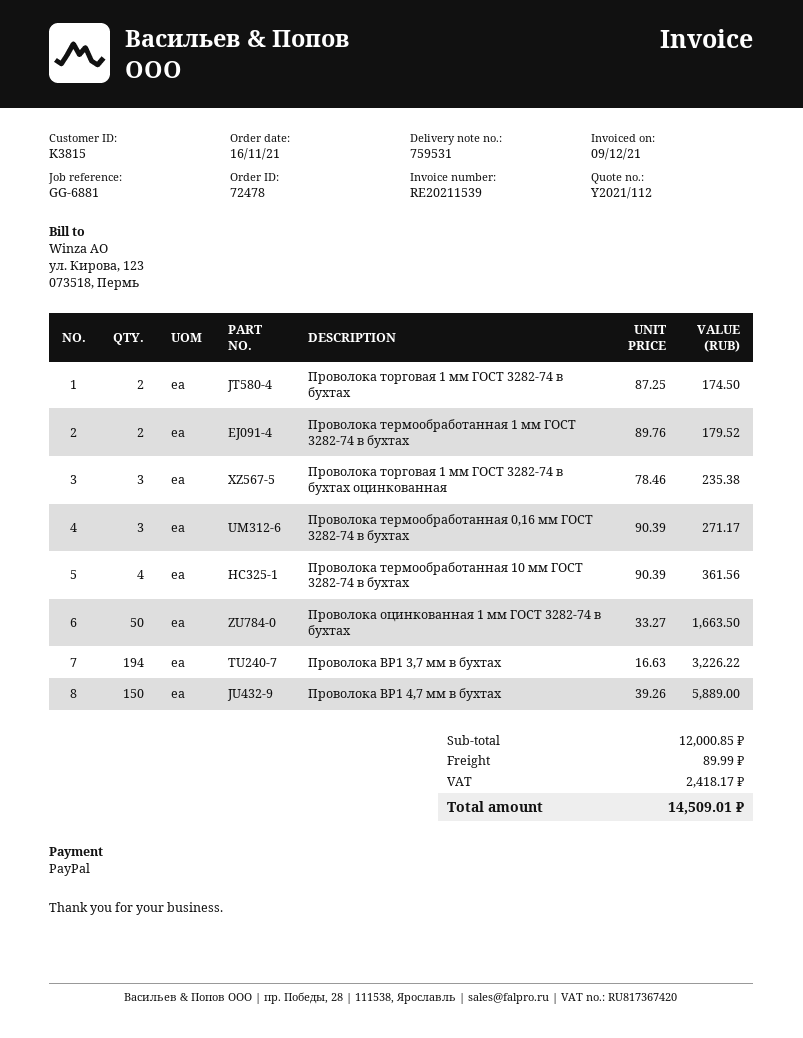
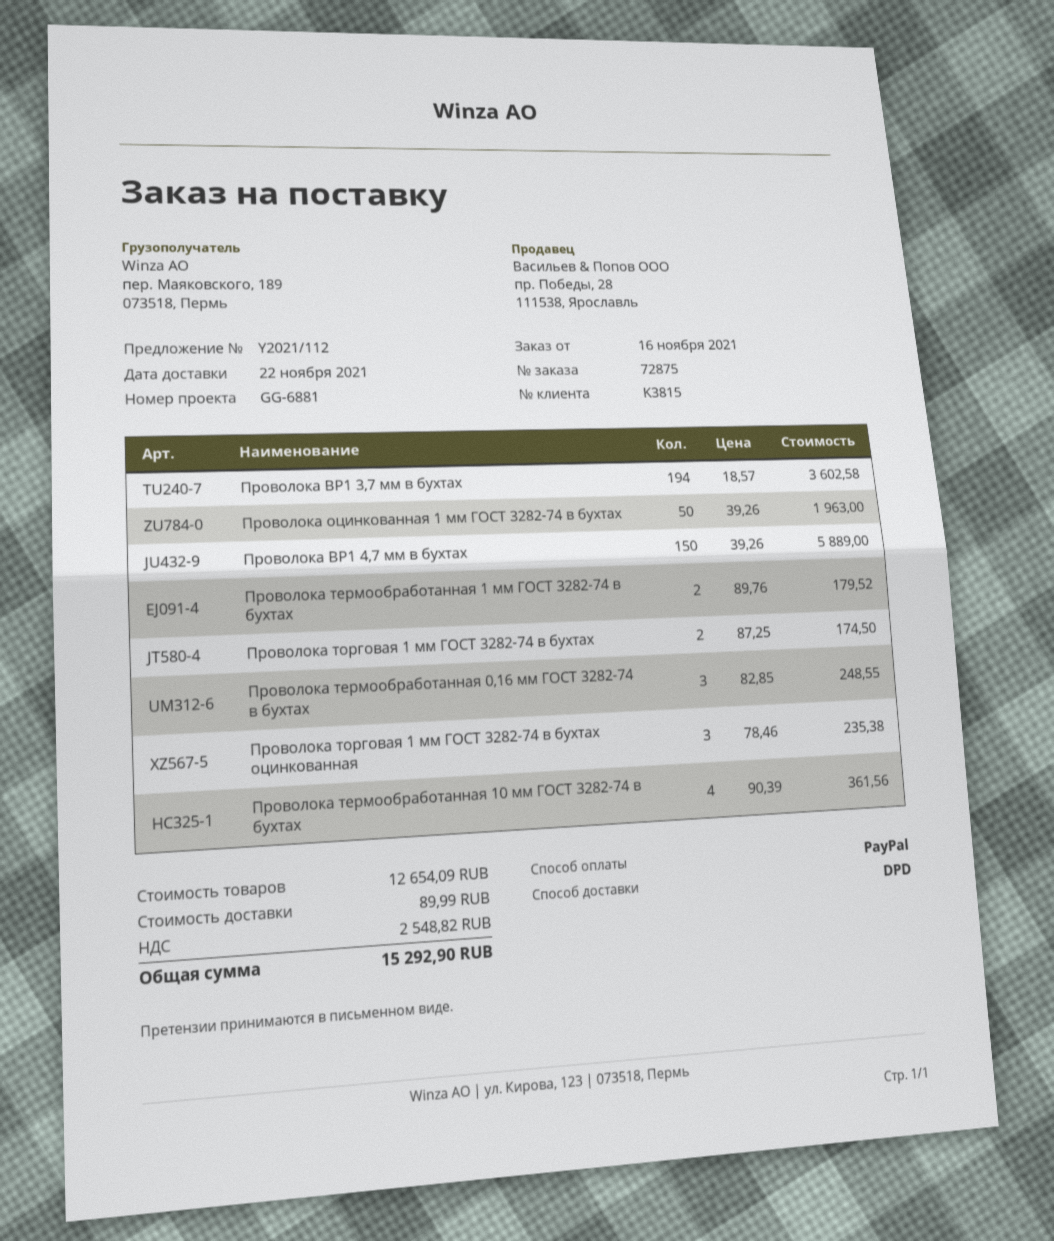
order number: 72478 -> 72875
Проволока термообработанная 0,16 мм ГОСТ 3282-74 в бухтах: 3 x 90.39 = 271.17 -> 3 x 82.85 = 248.55
Проволока оцинкованная 1 мм ГОСТ 3282-74 в бухтах: 50 x 33.27 = 1663.50 -> 50 x 39.26 = 1963.00
Проволока ВР1 3,7 мм в бухтах: 194 x 16.63 = 3226.22 -> 194 x 18.57 = 3602.58
subtotal: 12000.85 -> 12654.09
tax: 2418.17 -> 2548.82
total: 14509.01 -> 15292.90

